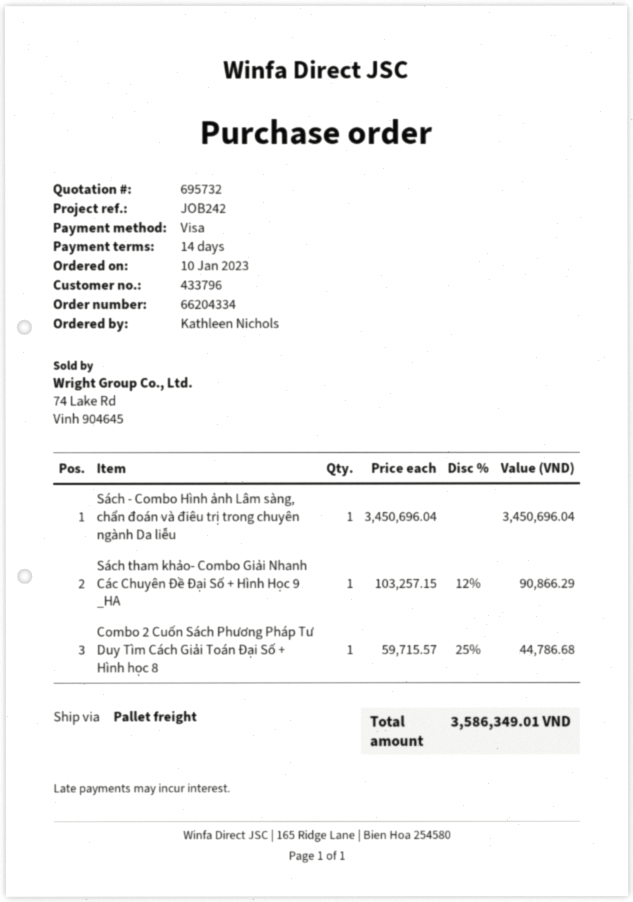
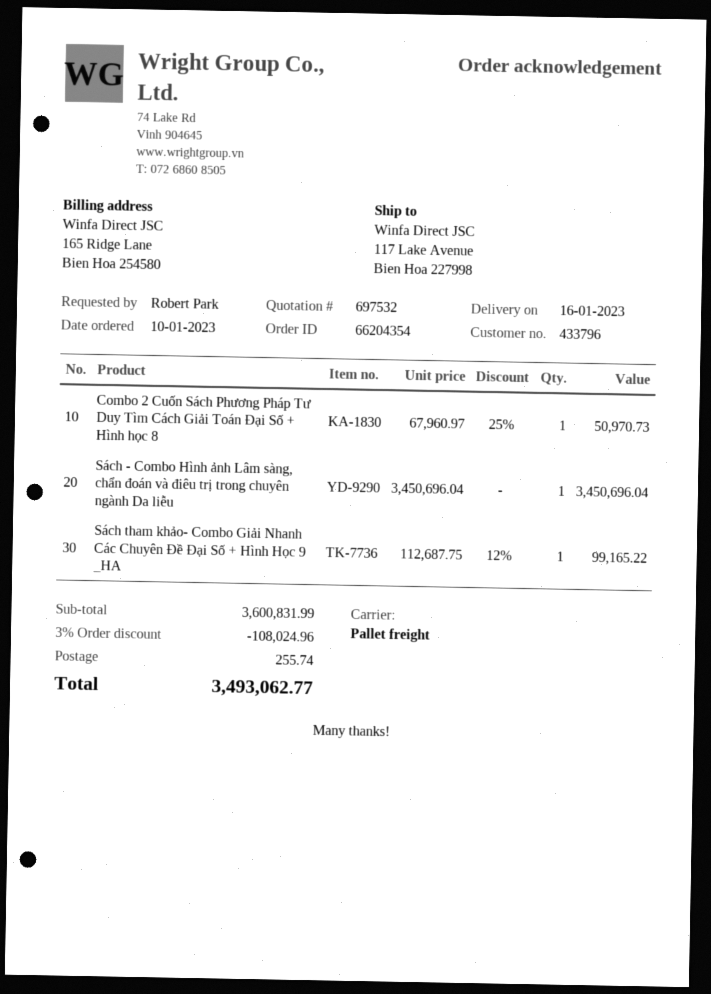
quote number: 695732 -> 697532
order number: 66204334 -> 66204354
ordered by: Kathleen Nichols -> Robert Park
Sách tham khảo- Combo Giải Nhanh Các Chuyên Đề Đại Số + Hình Học 9 _HA: 1 x 103257.15 - 12% = 90866.29 -> 1 x 112687.75 - 12% = 99165.22
Combo 2 Cuốn Sách Phương Pháp Tư Duy Tìm Cách Giải Toán Đại Số + Hình học 8: 1 x 59715.57 - 25% = 44786.68 -> 1 x 67960.97 - 25% = 50970.73
discount: none -> 3% = 108024.96
shipping: none -> 255.74
total: 3586349.01 -> 3493062.77

